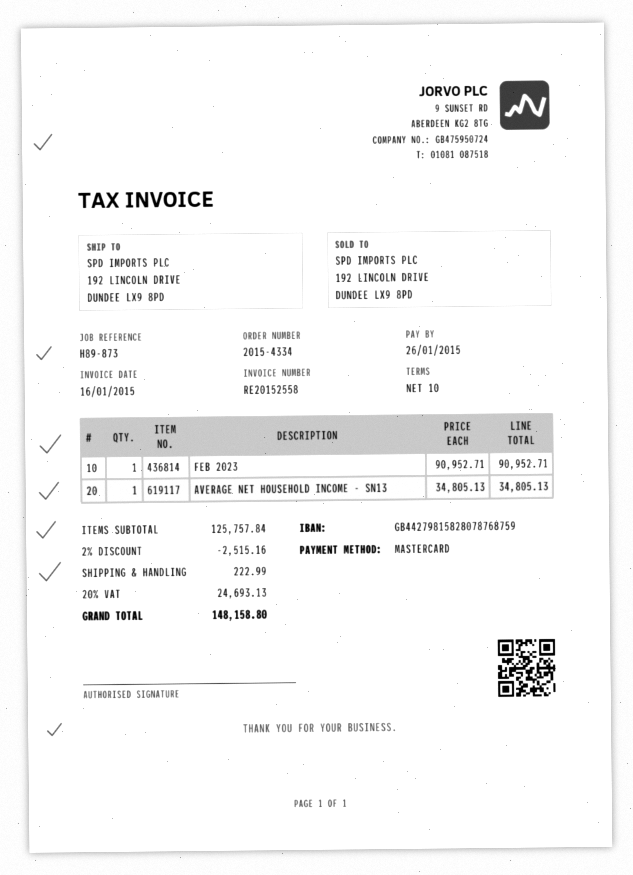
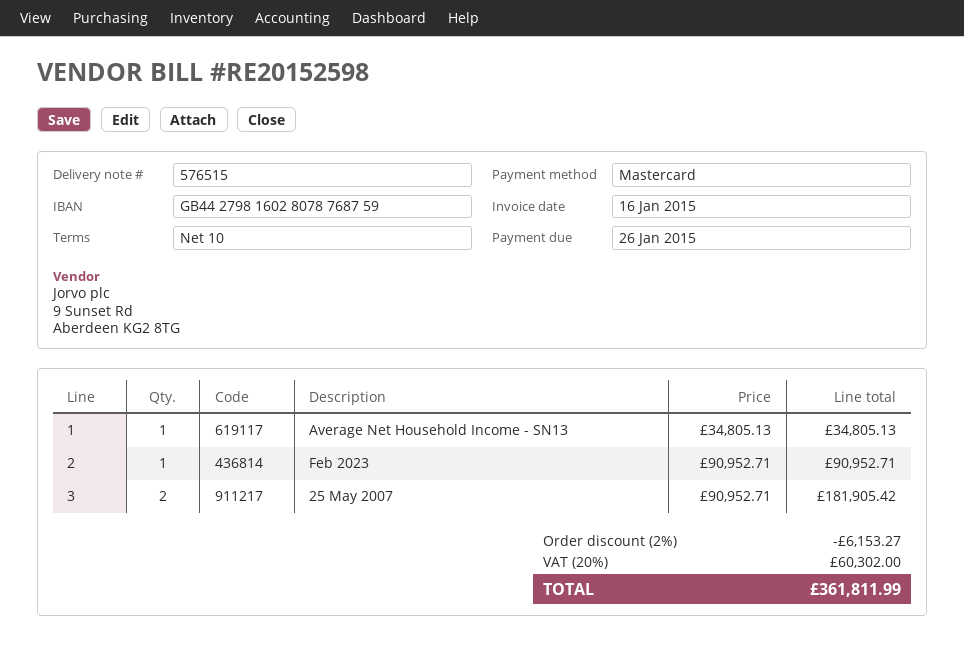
invoice number: RE20152558 -> RE20152598
bank account: GB44279815828078768759 -> GB44279816028078768759
25 May 2007: none -> 2 x 90952.71 = 181905.42
discount: 2% = 2515.16 -> 2% = 6153.27
shipping: 222.99 -> none
tax: 20% = 24693.13 -> 20% = 60302.00
total: 148158.80 -> 361811.99

